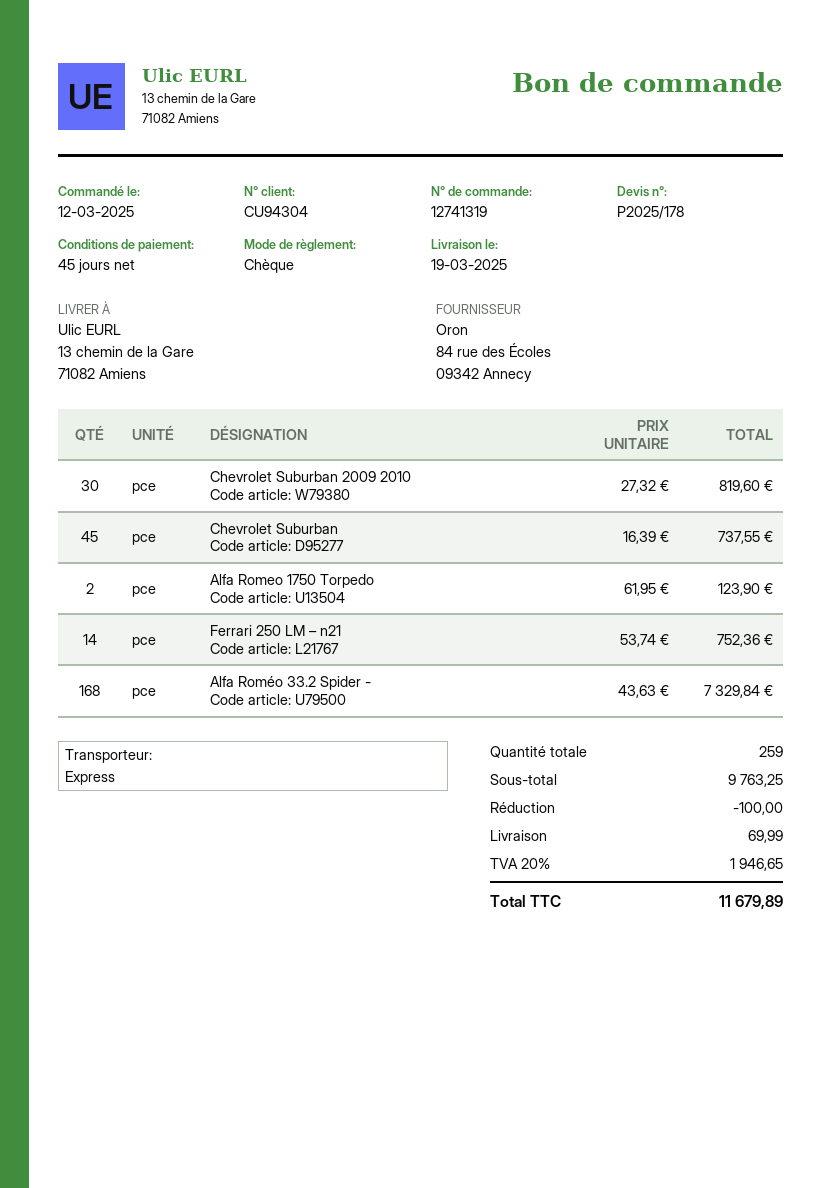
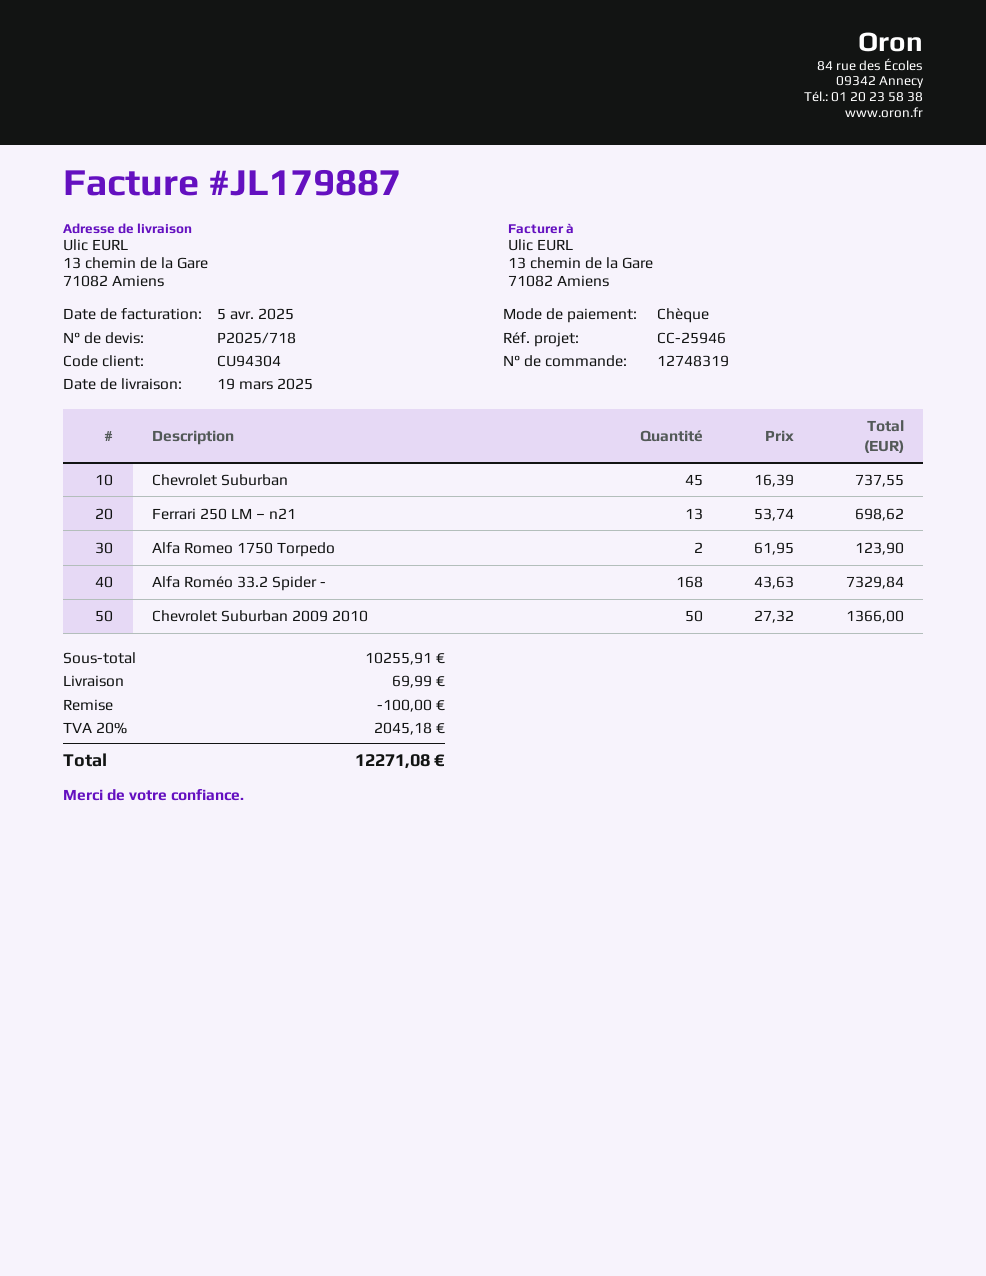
quote number: P2025/178 -> P2025/718
order number: 12741319 -> 12748319
Chevrolet Suburban 2009 2010: 30 x 27.32 = 819.60 -> 50 x 27.32 = 1366.00
Ferrari 250 LM – n21: 14 x 53.74 = 752.36 -> 13 x 53.74 = 698.62
subtotal: 9763.25 -> 10255.91
tax: 20% = 1946.65 -> 20% = 2045.18
total: 11679.89 -> 12271.08

